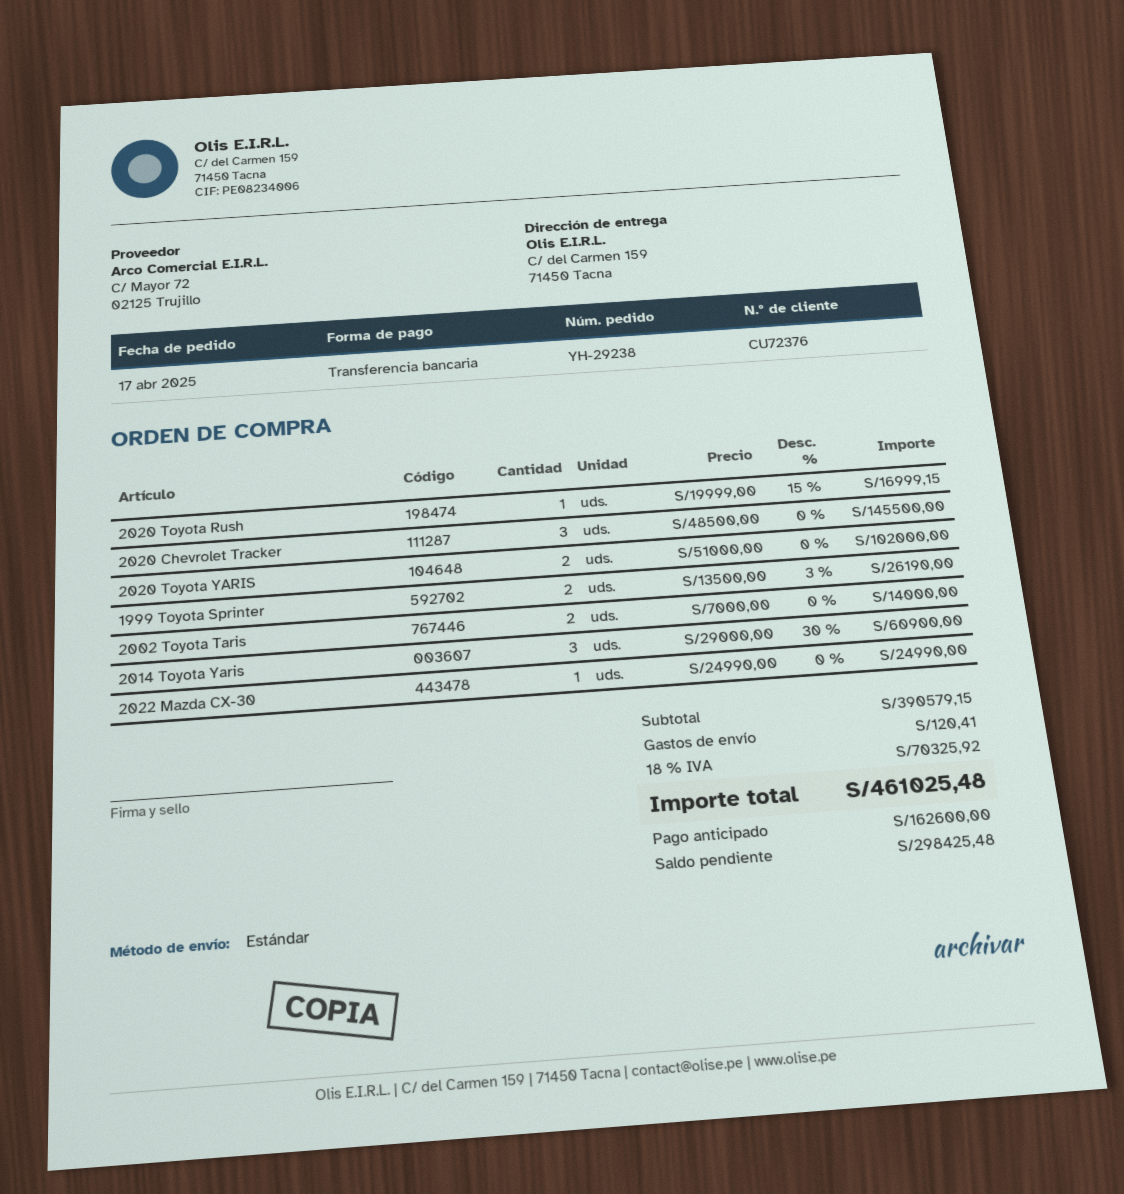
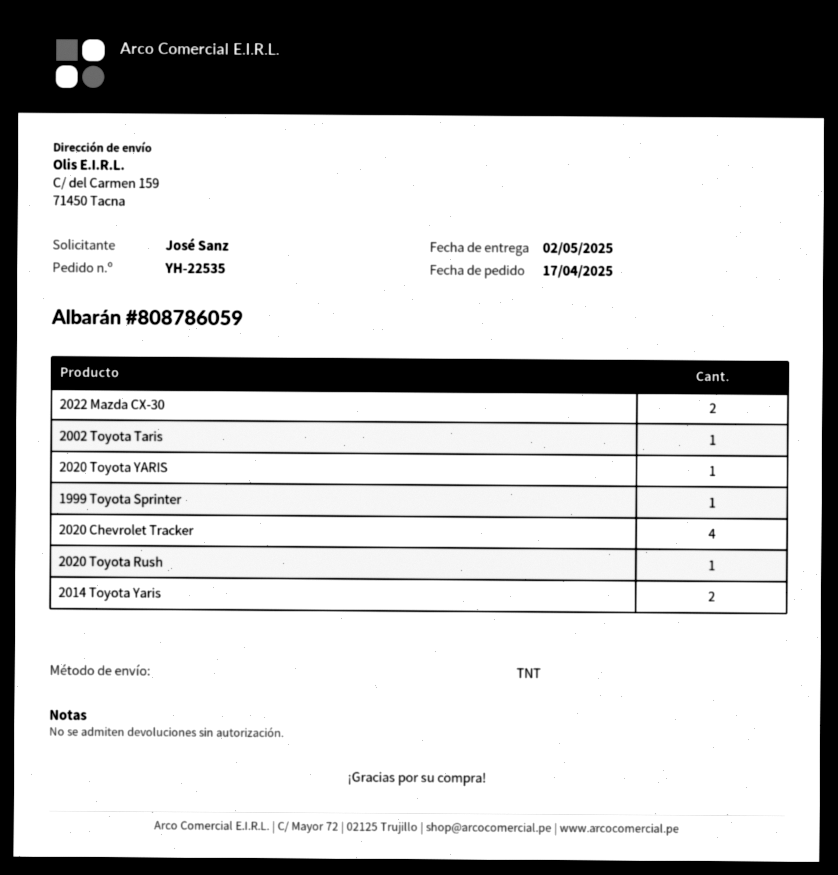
order number: YH-29238 -> YH-22535
shipping method: standard -> TNT
2020 Chevrolet Tracker: 3 -> 4
2020 Toyota YARIS: 2 -> 1
1999 Toyota Sprinter: 2 -> 1
2002 Toyota Taris: 2 -> 1
2014 Toyota Yaris: 3 -> 2
2022 Mazda CX-30: 1 -> 2

